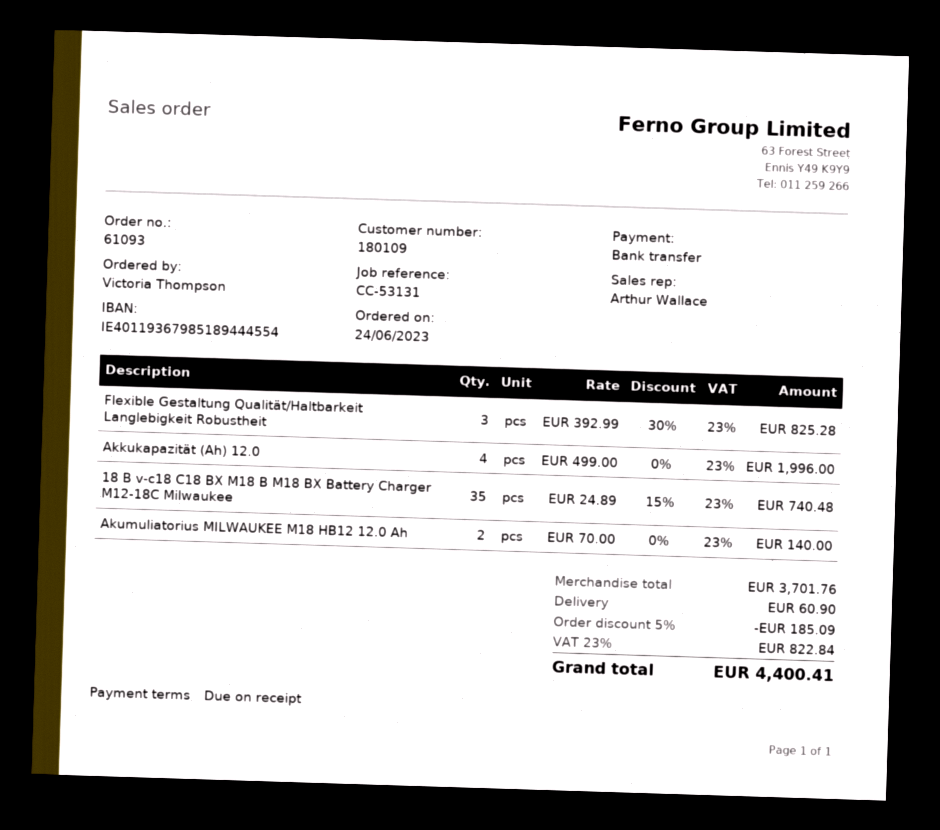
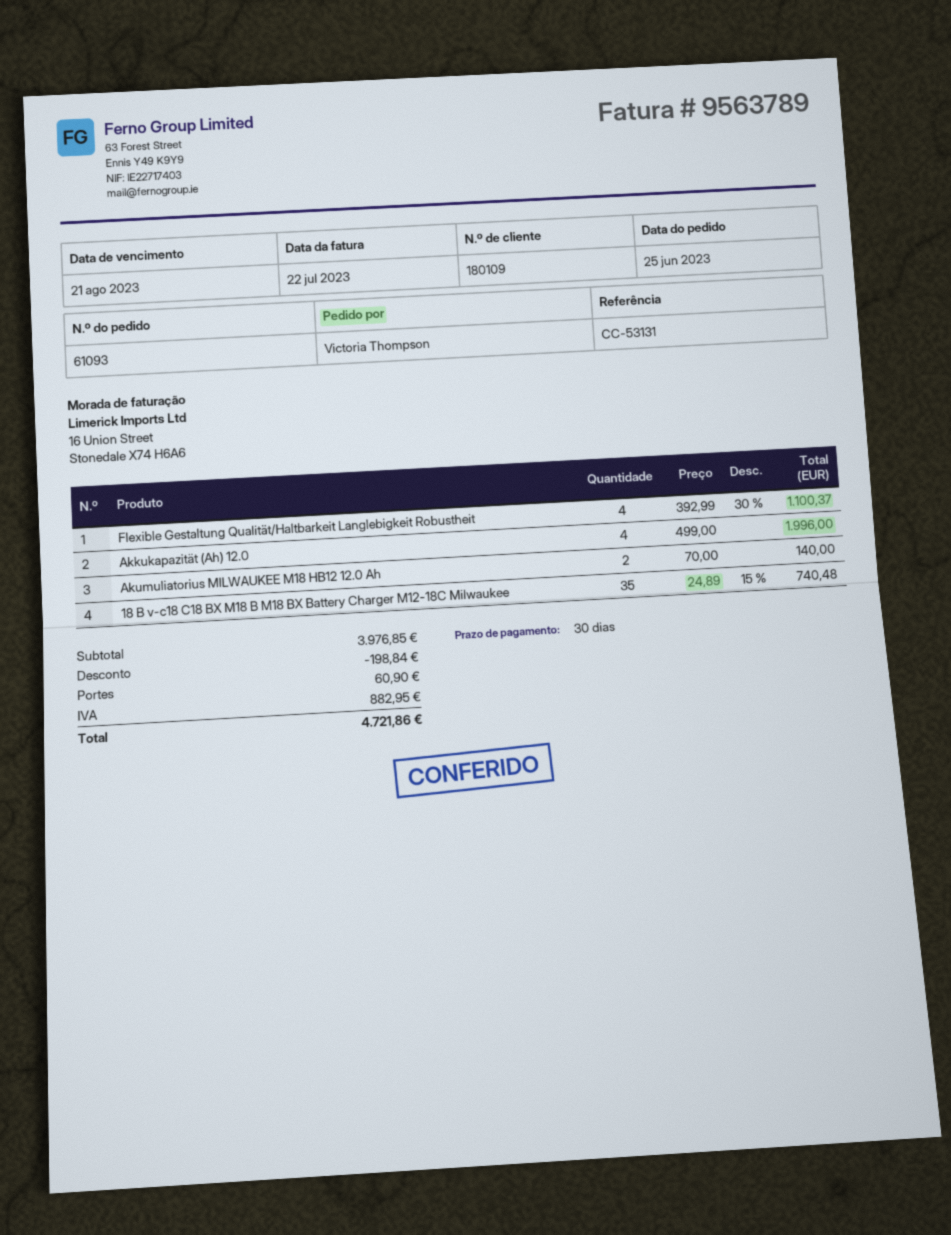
order date: 2023-06-24 -> 2023-06-25
payment terms: on receipt -> 30 days
Flexible Gestaltung Qualität/Haltbarkeit Langlebigkeit Robustheit: 3 x 392.99 - 30% = 825.28 -> 4 x 392.99 - 30% = 1100.37
subtotal: 3701.76 -> 3976.85
discount: 185.09 -> 198.84
tax: 822.84 -> 882.95
total: 4400.41 -> 4721.86

